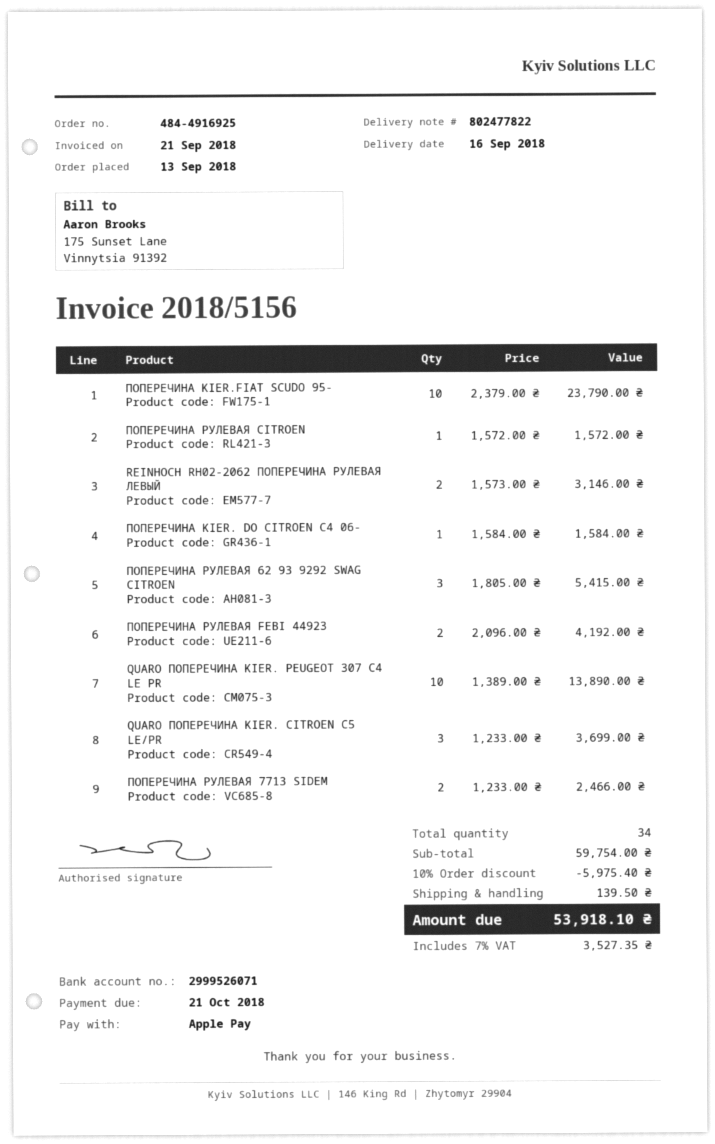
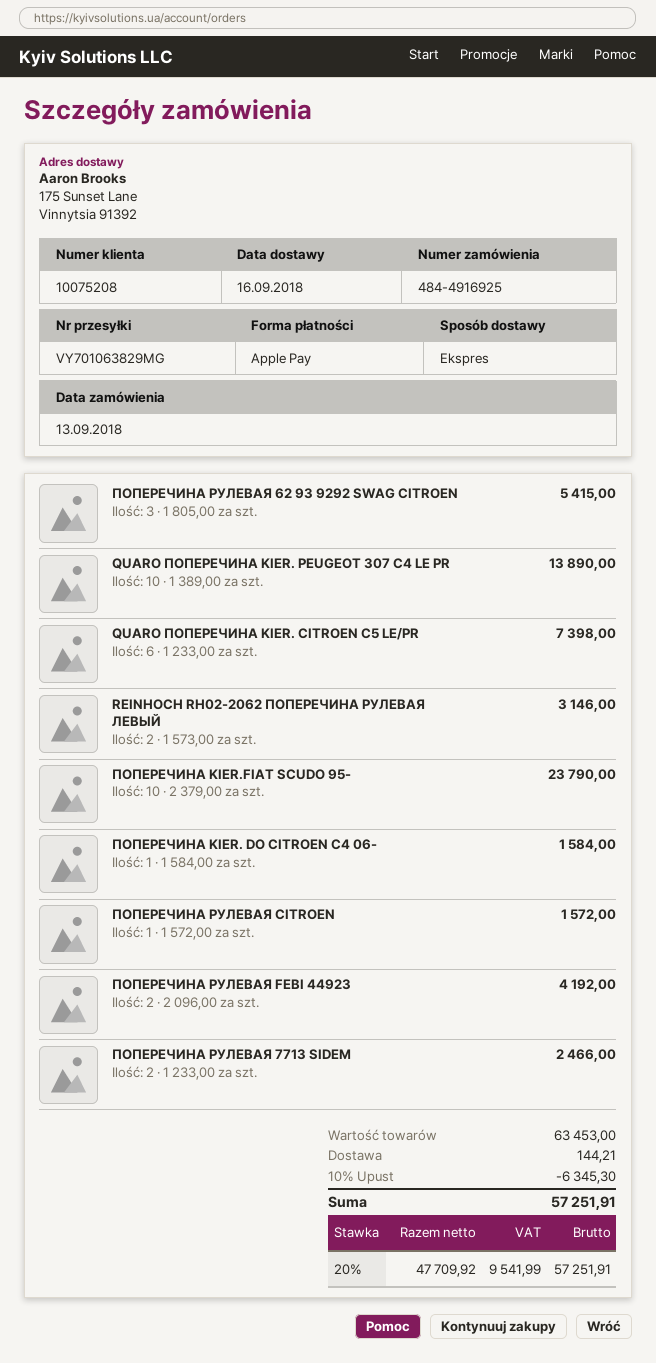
QUARO ПОПЕРЕЧИНА KIER. CITROEN C5 LE/PR: 3 x 1233.00 = 3699.00 -> 6 x 1233.00 = 7398.00
subtotal: 59754.00 -> 63453.00
discount: 10% = 5975.40 -> 10% = 6345.30
shipping: 139.50 -> 144.21
tax: 7% = 3527.35 -> 20% = 9541.99
total: 53918.10 -> 57251.91

